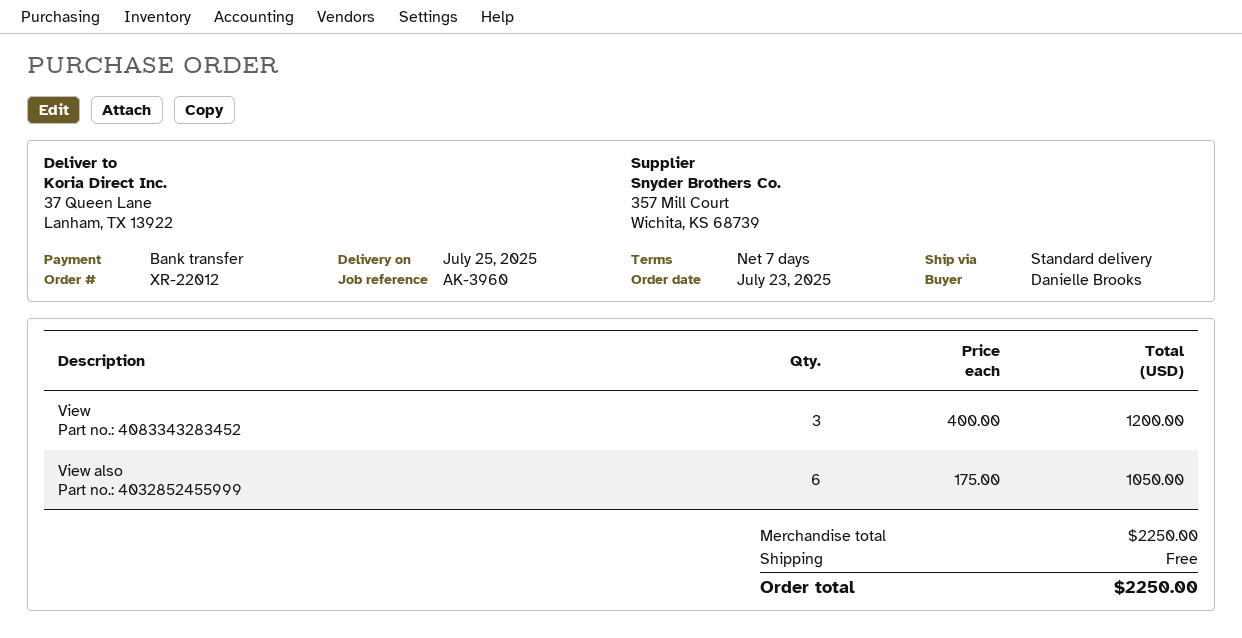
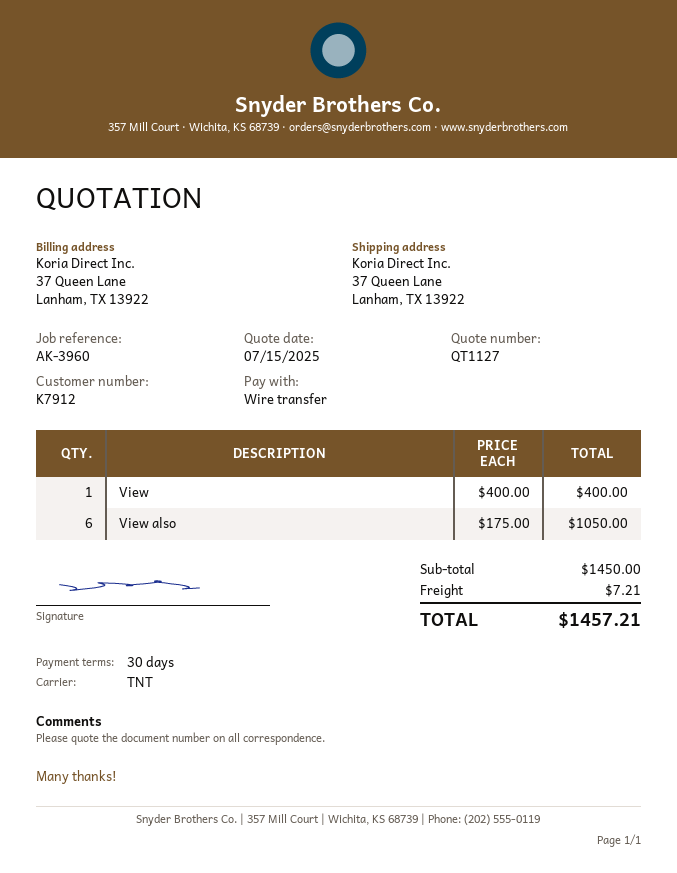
payment terms: 7 days -> 30 days
shipping method: standard -> TNT
View: 3 x 400.00 = 1200.00 -> 1 x 400.00 = 400.00
subtotal: 2250.00 -> 1450.00
shipping: 0.00 -> 7.21
total: 2250.00 -> 1457.21

